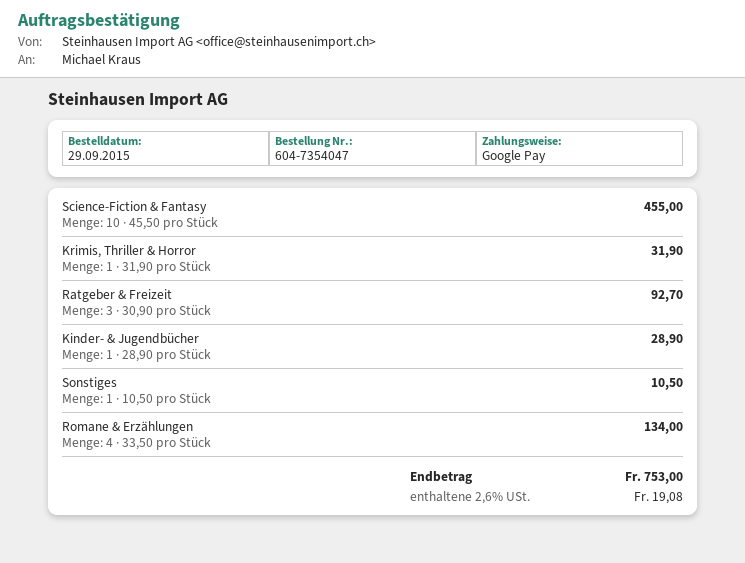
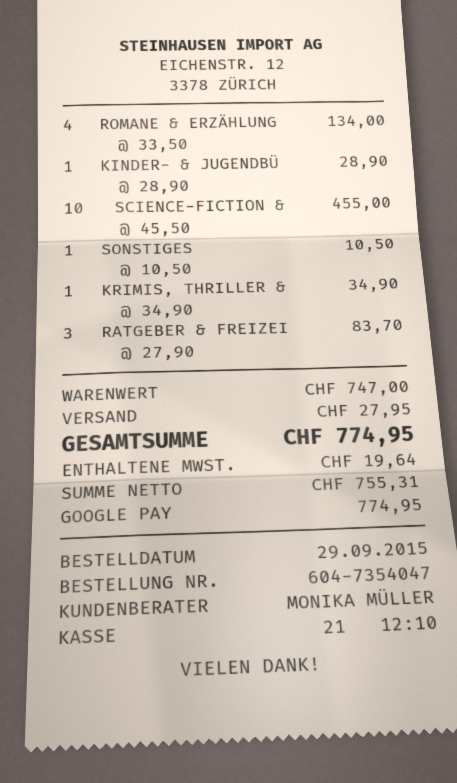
Krimis, Thriller & Horror: 1 x 31.90 = 31.90 -> 1 x 34.90 = 34.90
Ratgeber & Freizeit: 3 x 30.90 = 92.70 -> 3 x 27.90 = 83.70
shipping: none -> 27.95
tax: 19.08 -> 19.64
total: 753.00 -> 774.95

